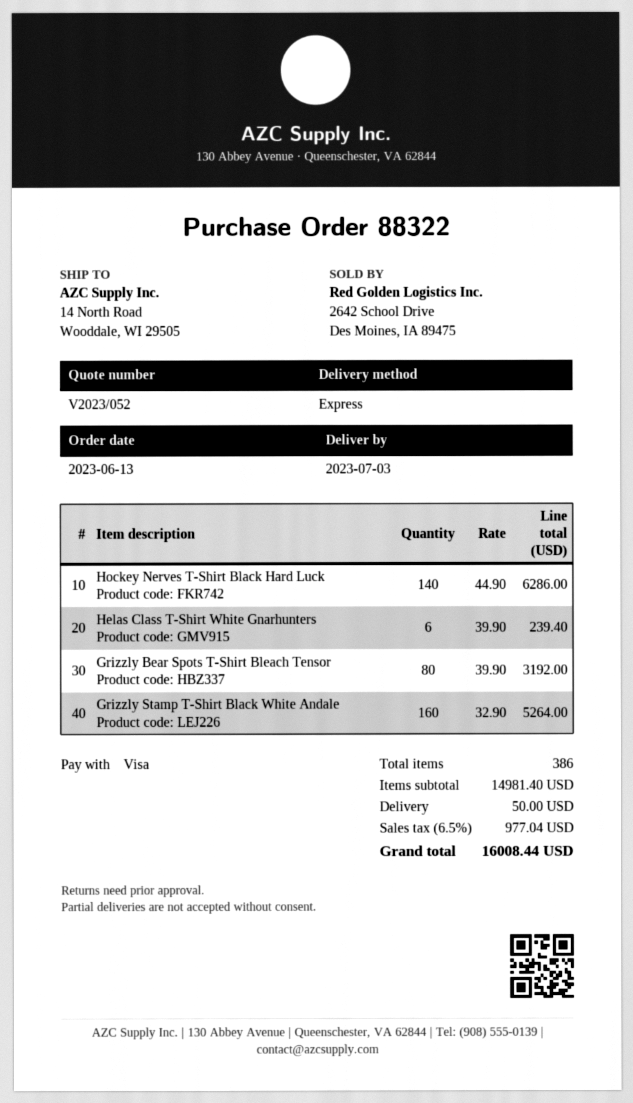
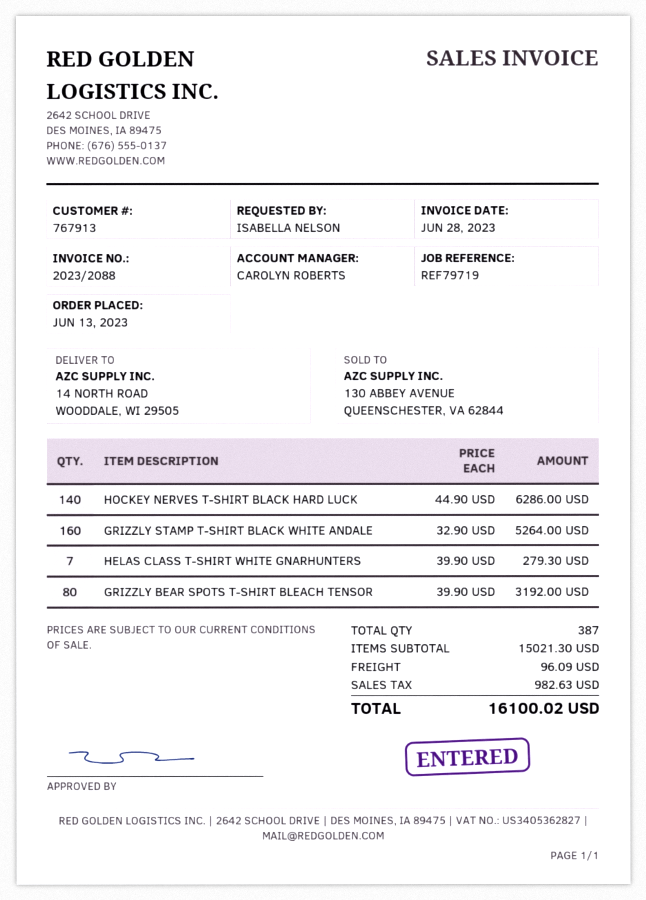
Helas Class T-Shirt White Gnarhunters: 6 x 39.90 = 239.40 -> 7 x 39.90 = 279.30
total quantity: 386 -> 387
subtotal: 14981.40 -> 15021.30
shipping: 50.00 -> 96.09
tax: 977.04 -> 982.63
total: 16008.44 -> 16100.02

